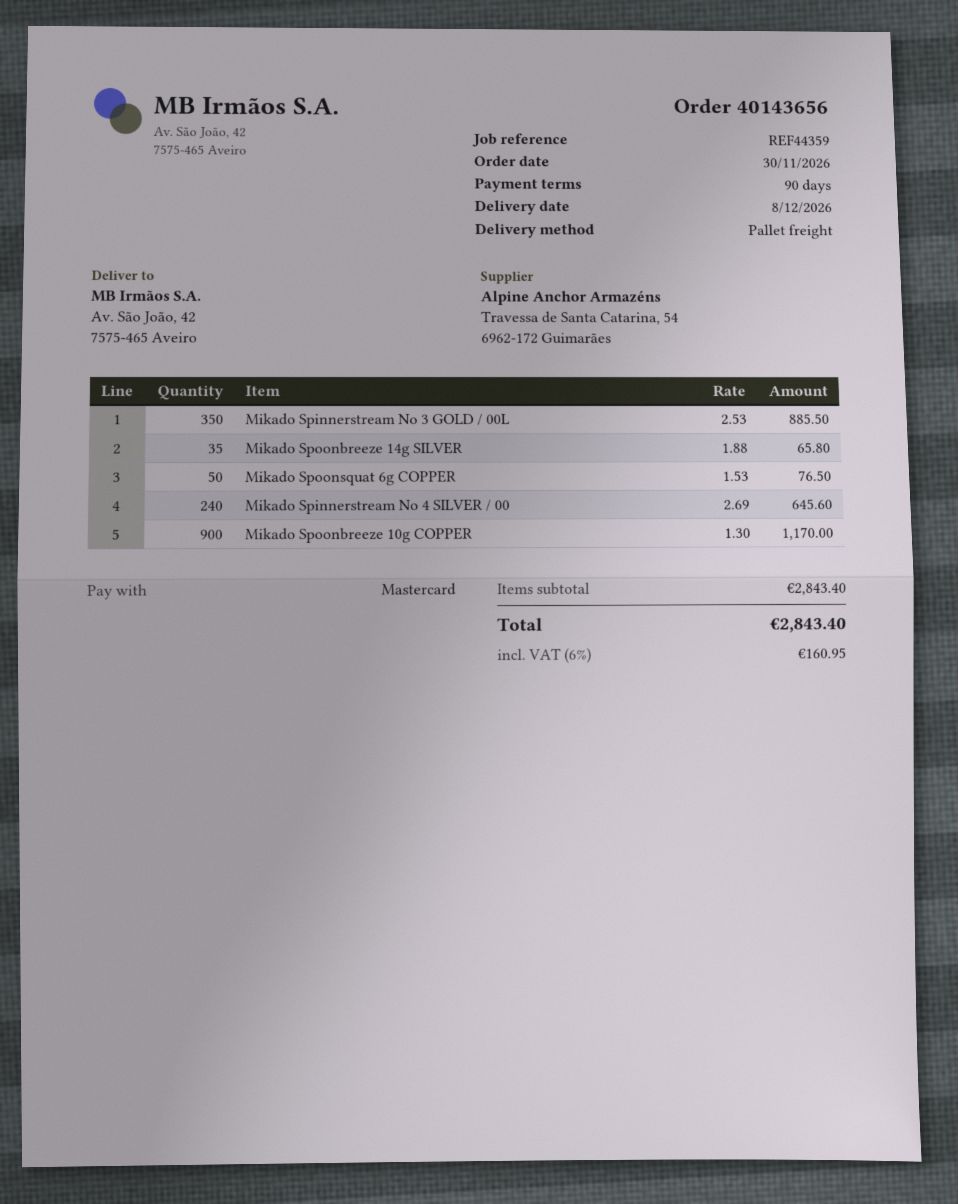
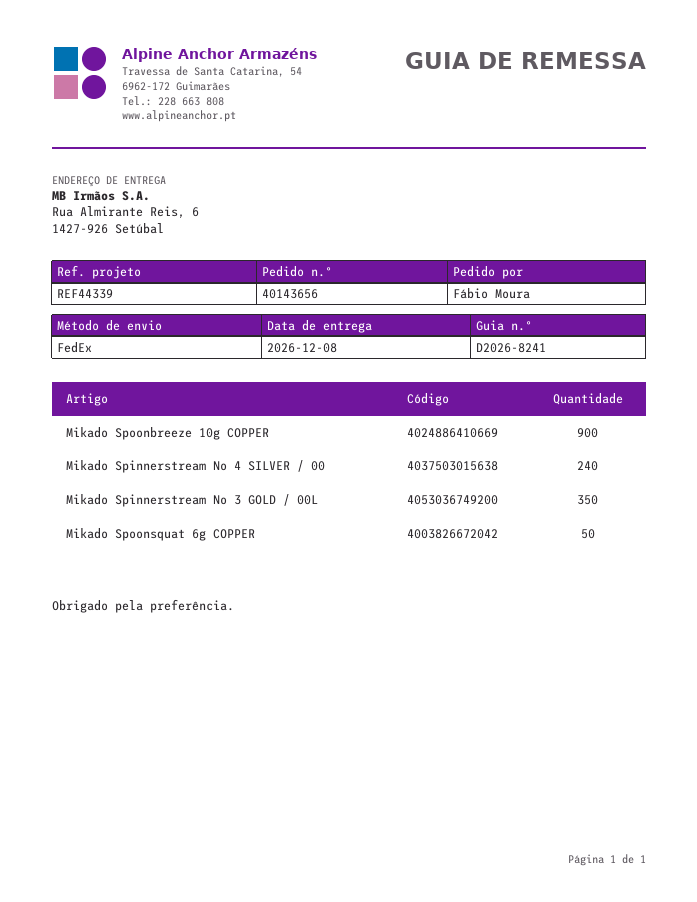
reference: REF44359 -> REF44339
shipping method: pallet freight -> FedEx
ship to: Av. São João, 42, 7575-465 Aveiro -> Rua Almirante Reis, 6, 1427-926 Setúbal
Mikado Spoonbreeze 14g SILVER: 35 -> none

